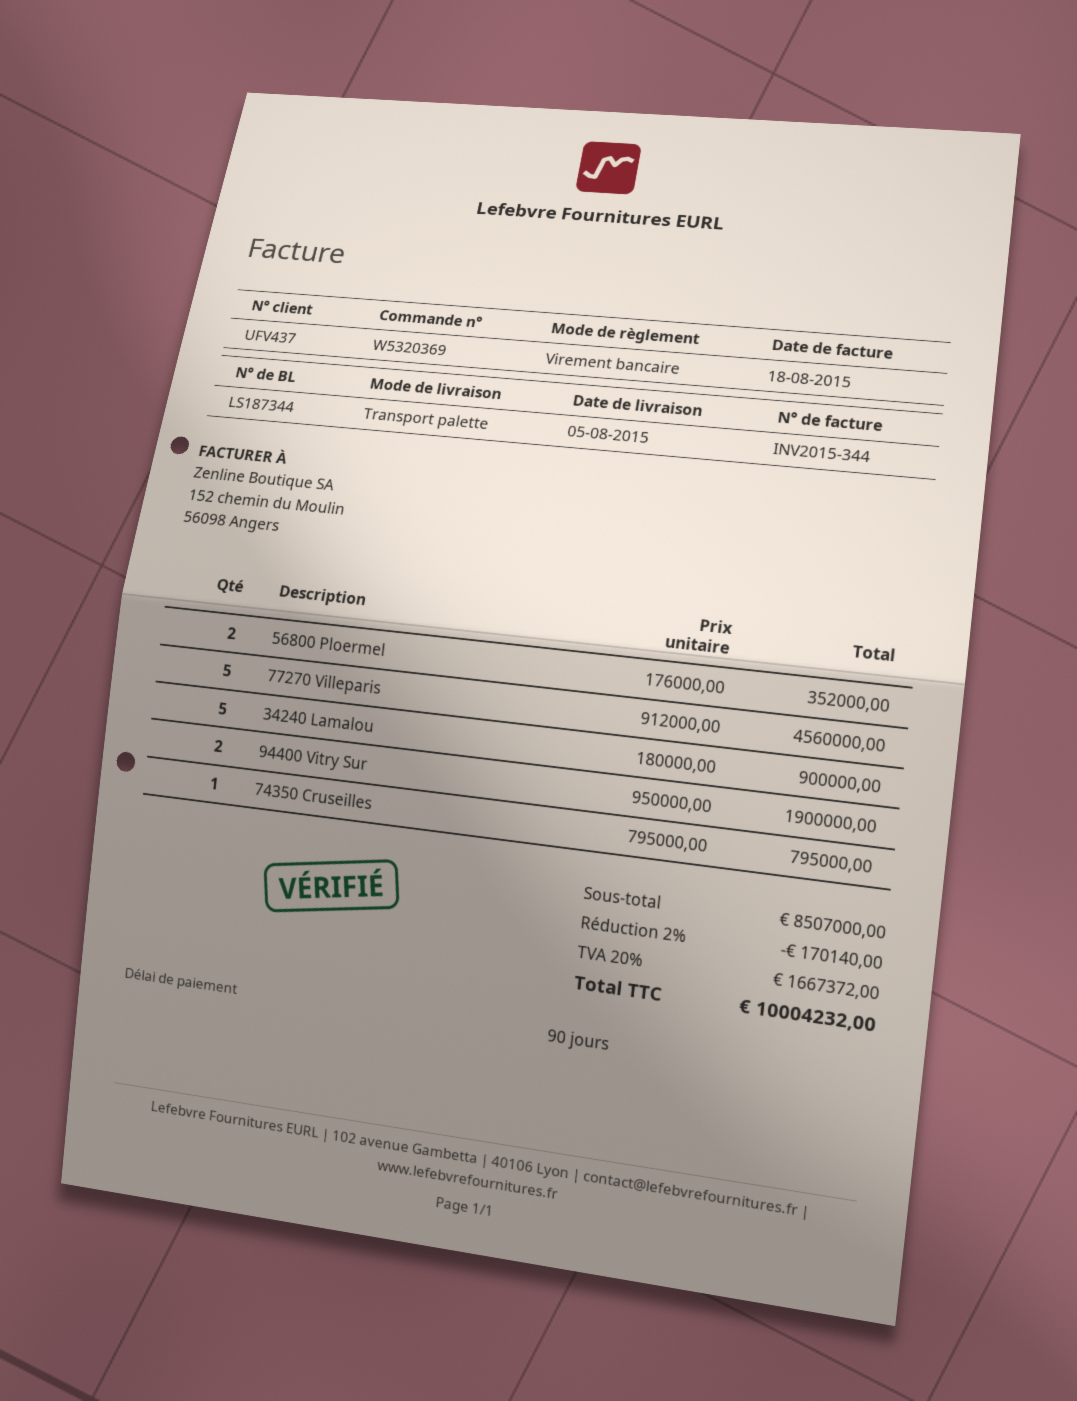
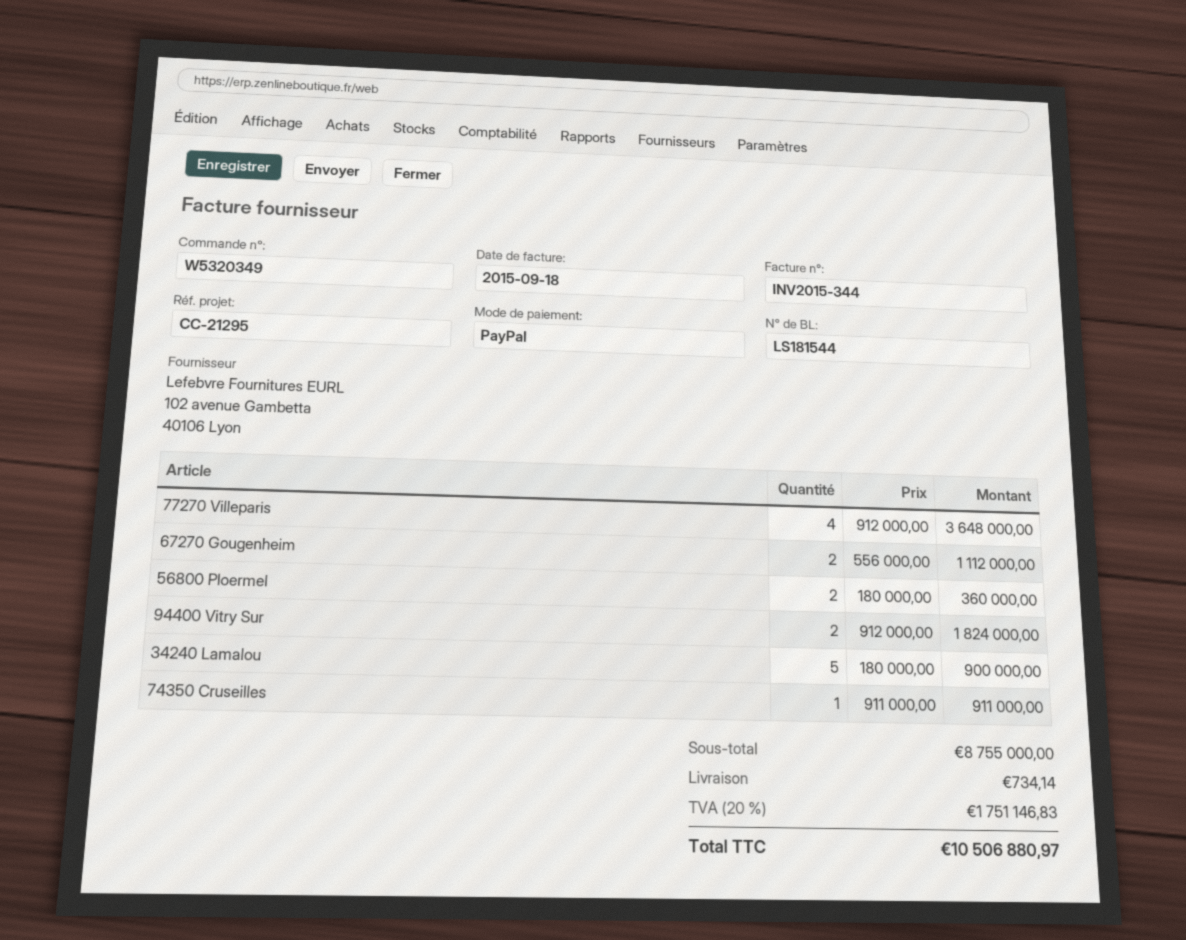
order number: W5320369 -> W5320349
delivery note number: LS187344 -> LS181544
invoice date: 2015-08-18 -> 2015-09-18
payment method: bank transfer -> PayPal
56800 Ploermel: 2 x 176000.00 = 352000.00 -> 2 x 180000.00 = 360000.00
77270 Villeparis: 5 x 912000.00 = 4560000.00 -> 4 x 912000.00 = 3648000.00
94400 Vitry Sur: 2 x 950000.00 = 1900000.00 -> 2 x 912000.00 = 1824000.00
74350 Cruseilles: 1 x 795000.00 = 795000.00 -> 1 x 911000.00 = 911000.00
67270 Gougenheim: none -> 2 x 556000.00 = 1112000.00
subtotal: 8507000.00 -> 8755000.00
discount: 2% = 170140.00 -> none
shipping: none -> 734.14
tax: 20% = 1667372.00 -> 20% = 1751146.83
total: 10004232.00 -> 10506880.97

